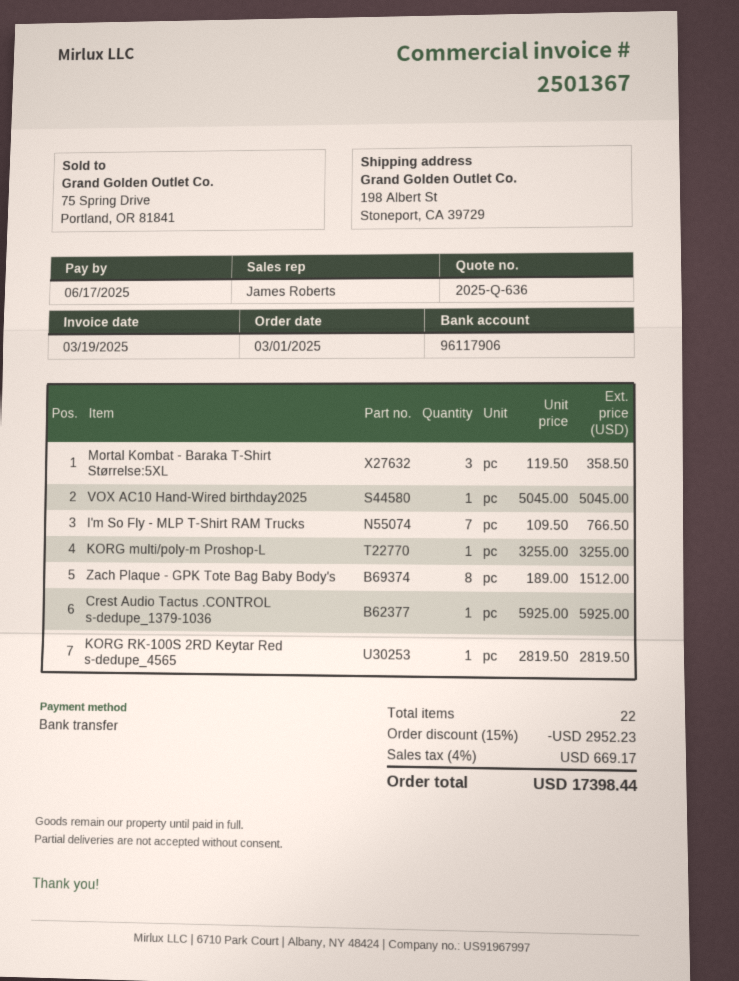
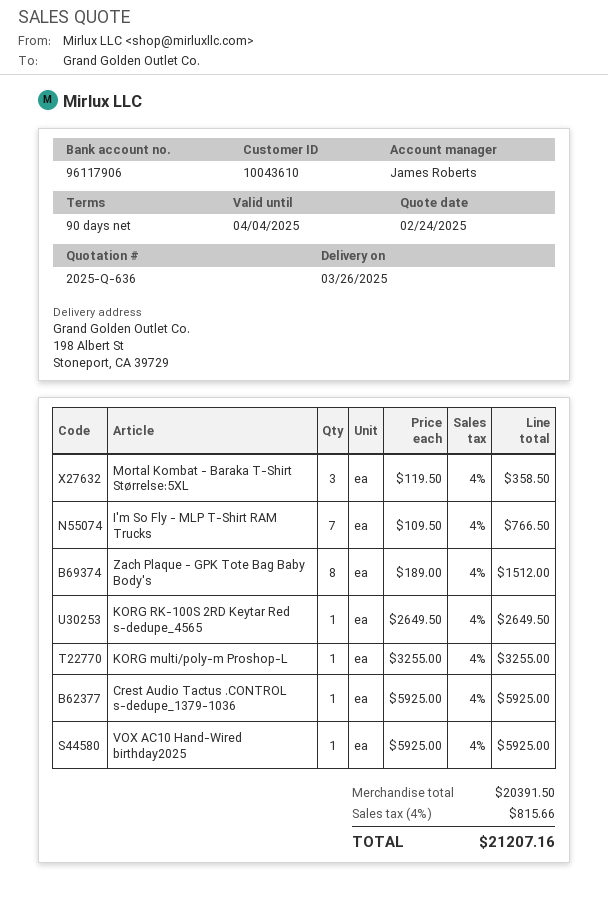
VOX AC10 Hand-Wired birthday2025: 1 x 5045.00 = 5045.00 -> 1 x 5925.00 = 5925.00
KORG RK-100S 2RD Keytar Red s-dedupe_4565: 1 x 2819.50 = 2819.50 -> 1 x 2649.50 = 2649.50
discount: 15% = 2952.23 -> none
tax: 4% = 669.17 -> 4% = 815.66
total: 17398.44 -> 21207.16

